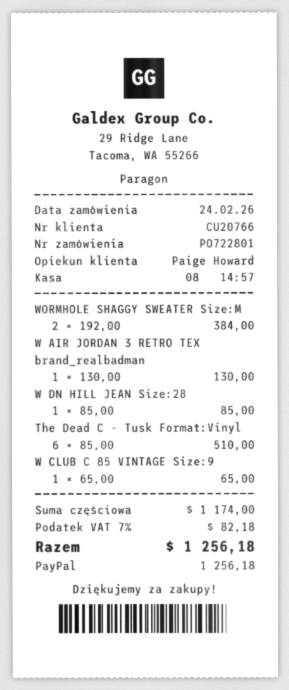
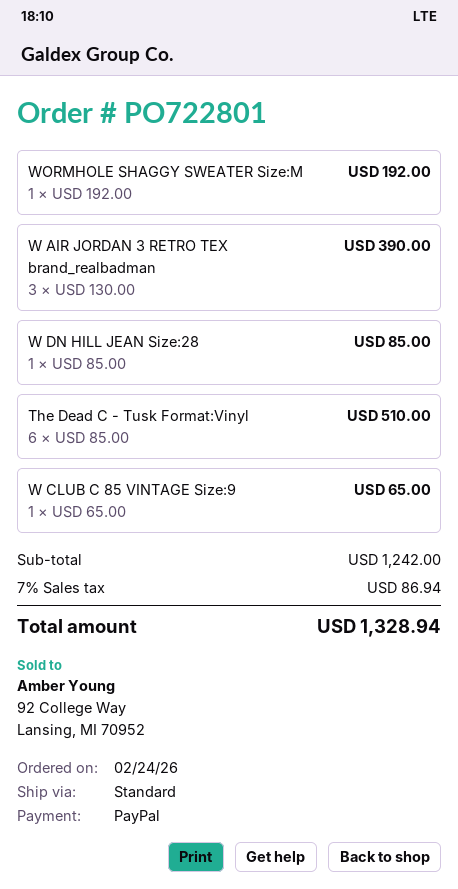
WORMHOLE SHAGGY SWEATER Size:M: 2 x 192.00 = 384.00 -> 1 x 192.00 = 192.00
W AIR JORDAN 3 RETRO TEX brand_realbadman: 1 x 130.00 = 130.00 -> 3 x 130.00 = 390.00
subtotal: 1174.00 -> 1242.00
tax: 7% = 82.18 -> 7% = 86.94
total: 1256.18 -> 1328.94

